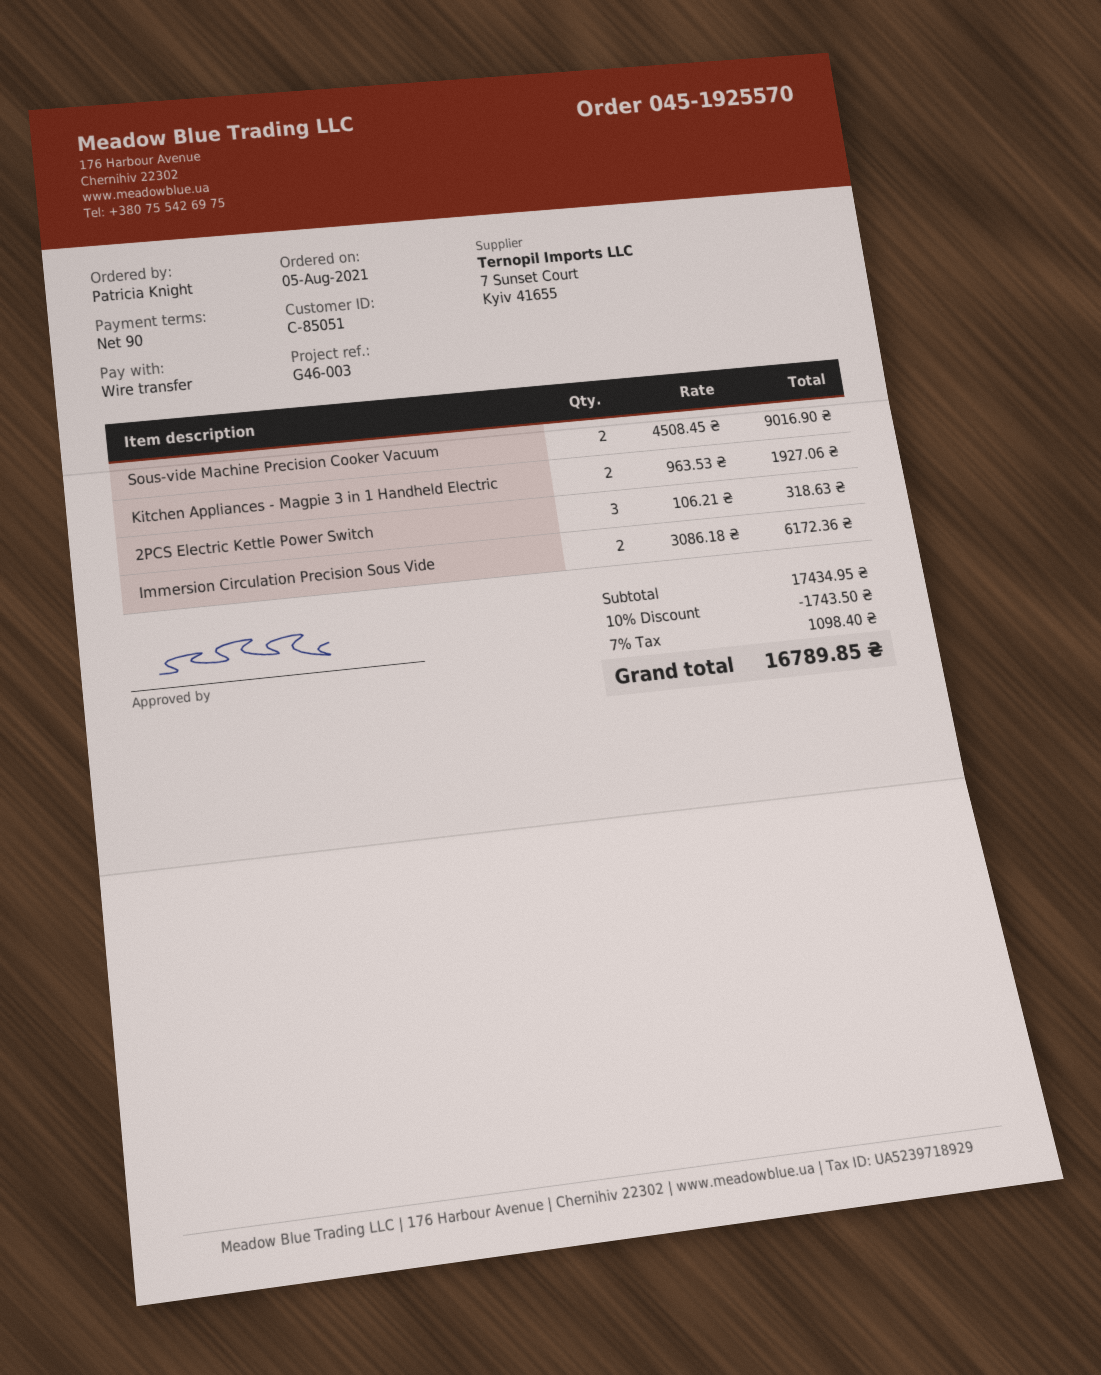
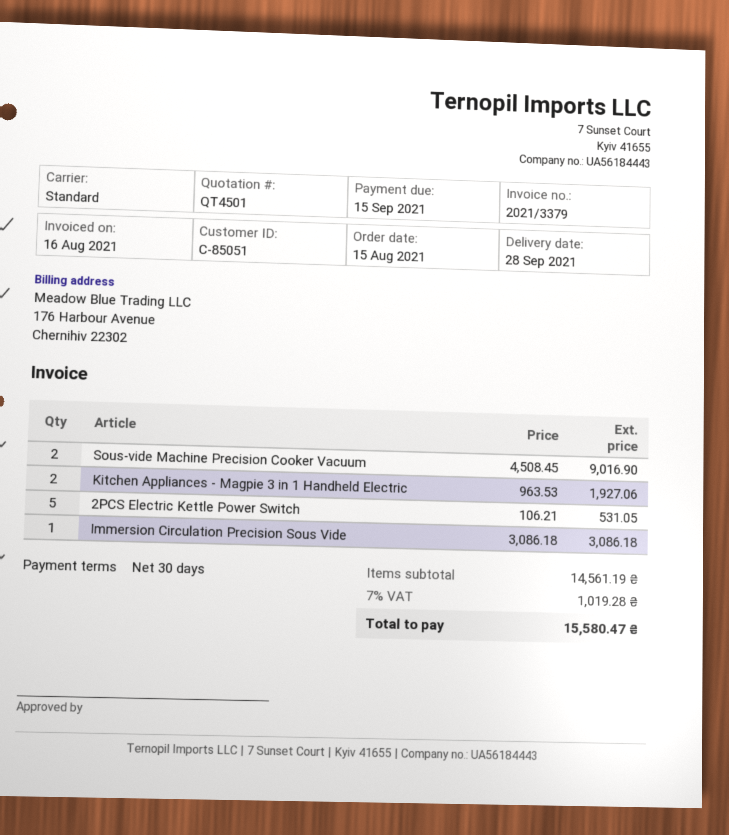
order date: 2021-08-05 -> 2021-08-15
payment terms: 90 days -> 30 days
2PCS Electric Kettle Power Switch: 3 x 106.21 = 318.63 -> 5 x 106.21 = 531.05
Immersion Circulation Precision Sous Vide: 2 x 3086.18 = 6172.36 -> 1 x 3086.18 = 3086.18
subtotal: 17434.95 -> 14561.19
discount: 10% = 1743.50 -> none
tax: 7% = 1098.40 -> 7% = 1019.28
total: 16789.85 -> 15580.47

